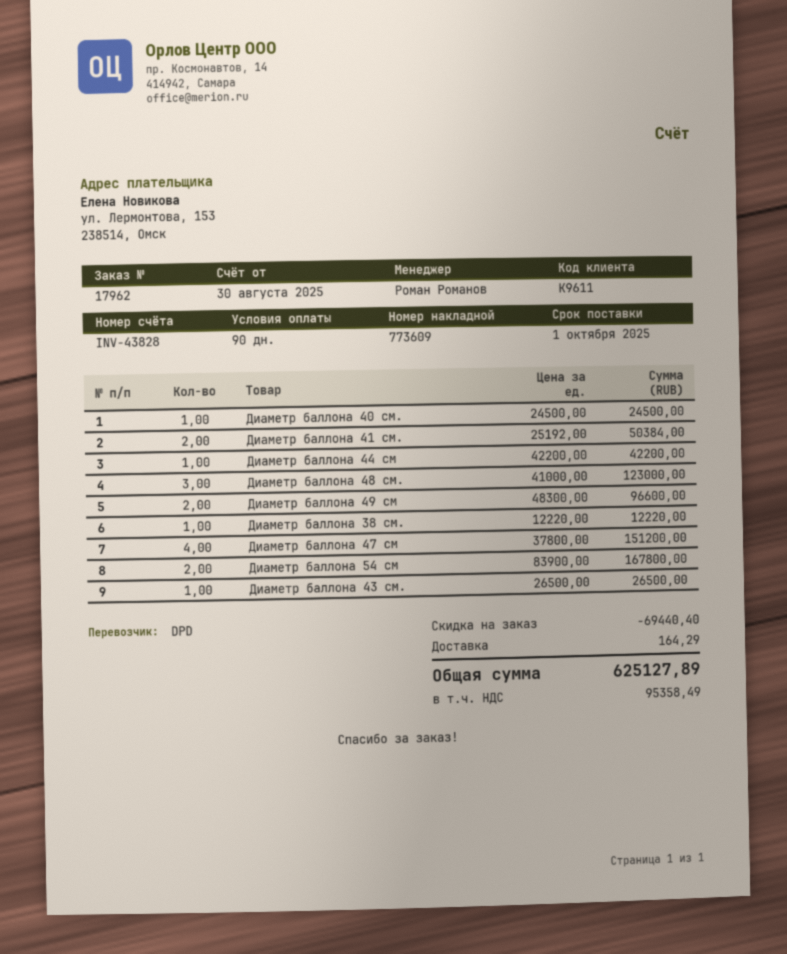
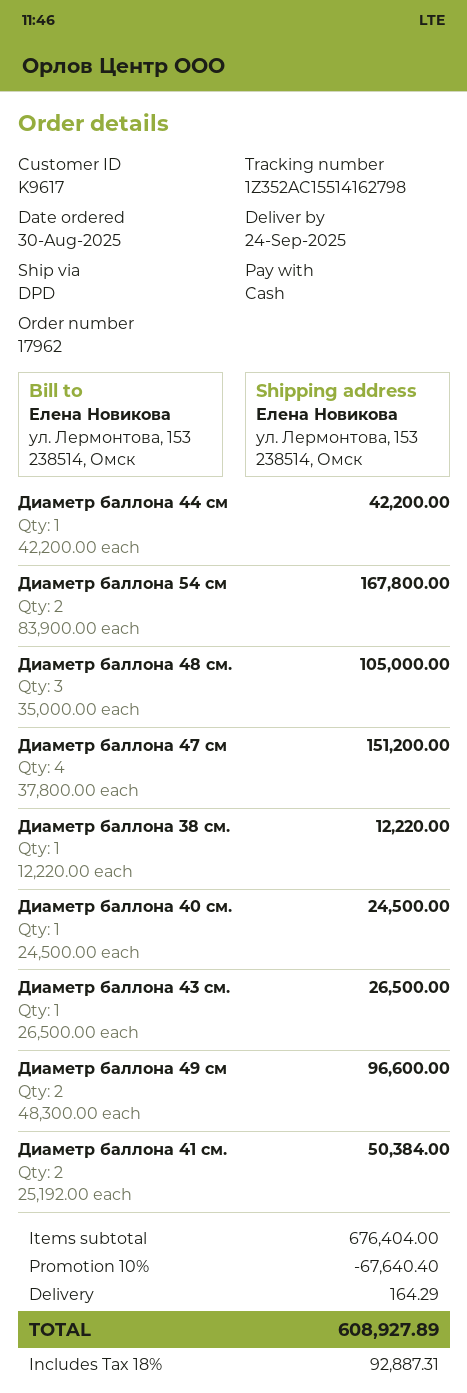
delivery date: 2025-10-01 -> 2025-09-24
customer number: K9611 -> K9617
Диаметр баллона 48 см.: 3 x 41000.00 = 123000.00 -> 3 x 35000.00 = 105000.00
discount: 69440.40 -> 67640.40
tax: 95358.49 -> 92887.31
total: 625127.89 -> 608927.89

